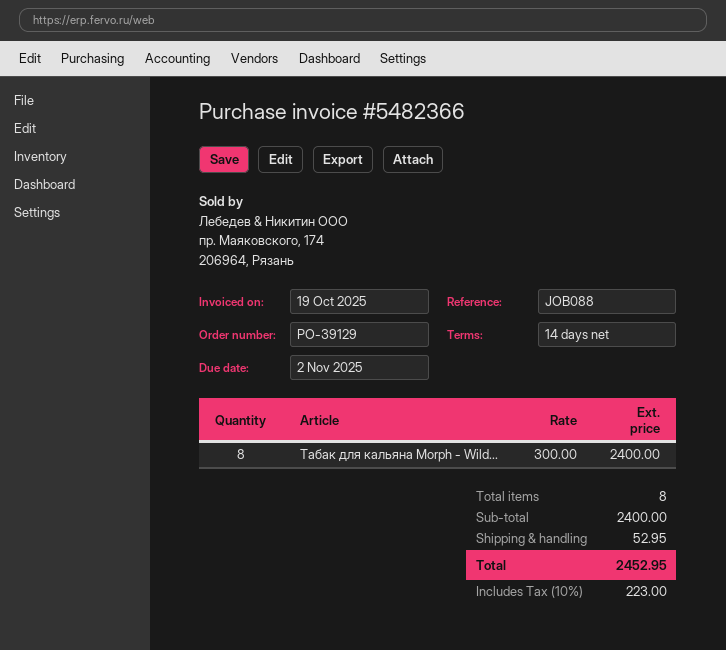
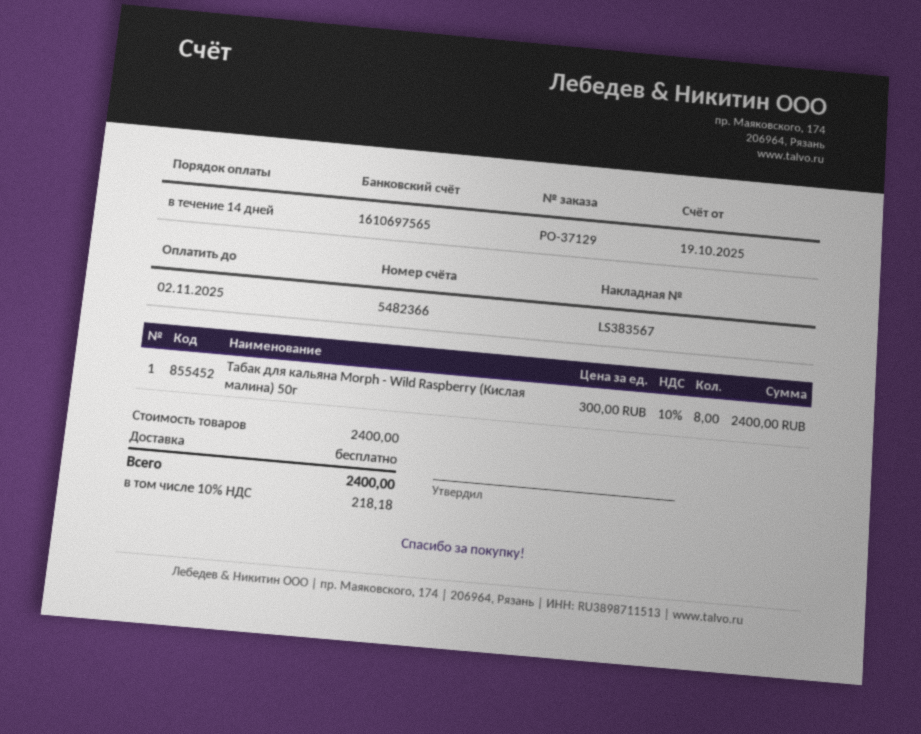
order number: PO-39129 -> PO-37129
shipping: 52.95 -> 0.00
tax: 10% = 223.00 -> 10% = 218.18
total: 2452.95 -> 2400.00

